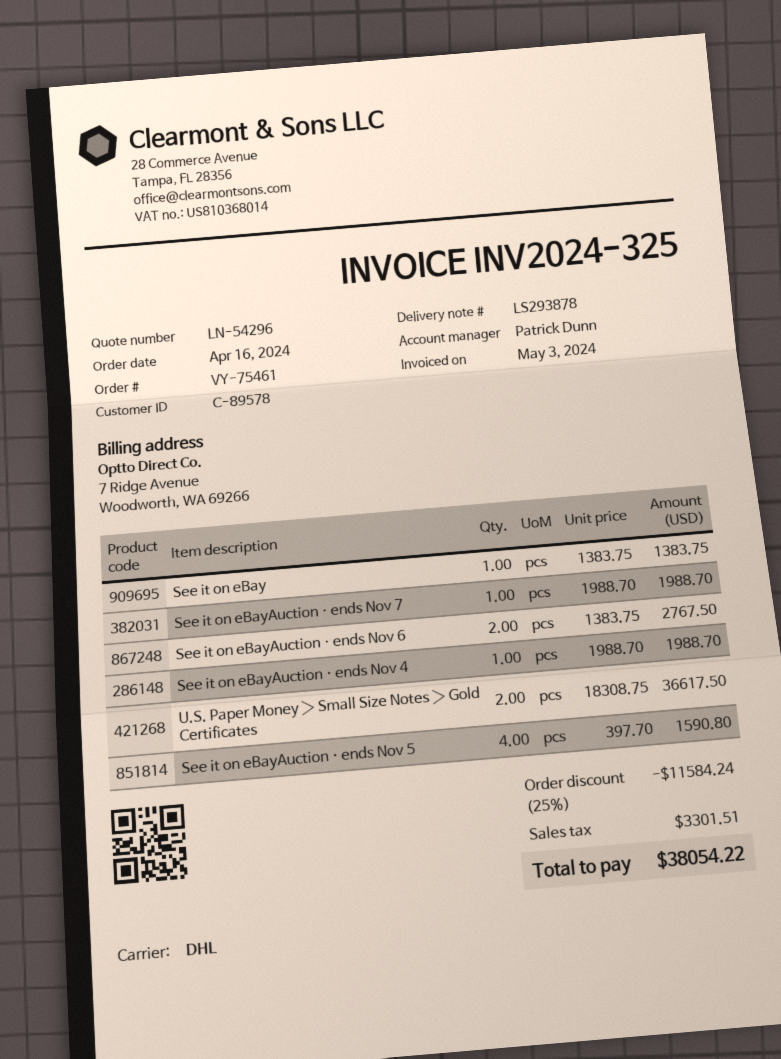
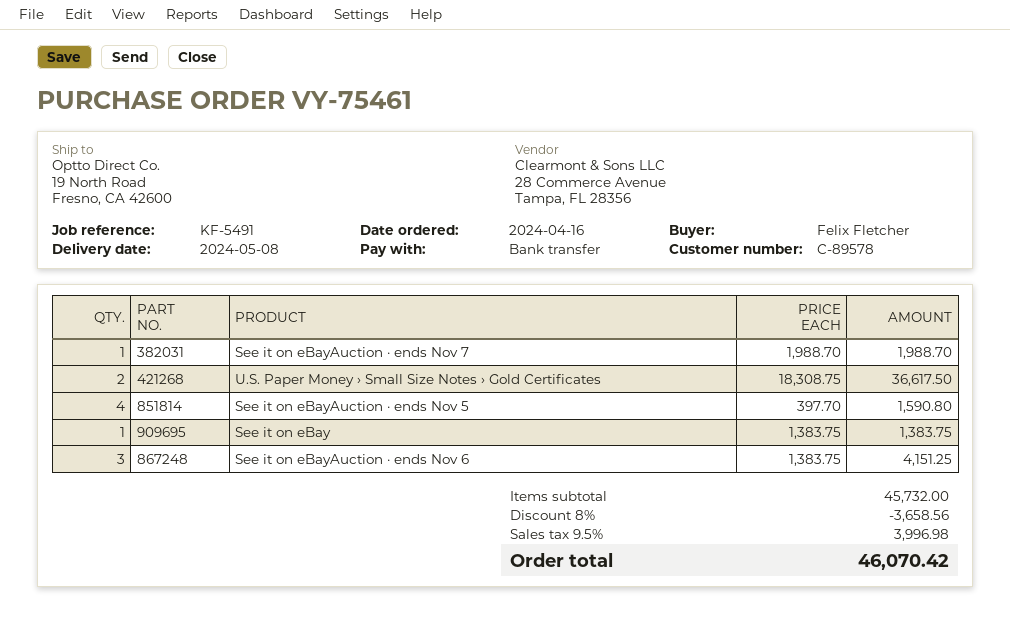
See it on eBayAuction · ends Nov 6: 2 x 1383.75 = 2767.50 -> 3 x 1383.75 = 4151.25
See it on eBayAuction · ends Nov 4: 1 x 1988.70 = 1988.70 -> none
discount: 25% = 11584.24 -> 8% = 3658.56
tax: 3301.51 -> 3996.98
total: 38054.22 -> 46070.42

